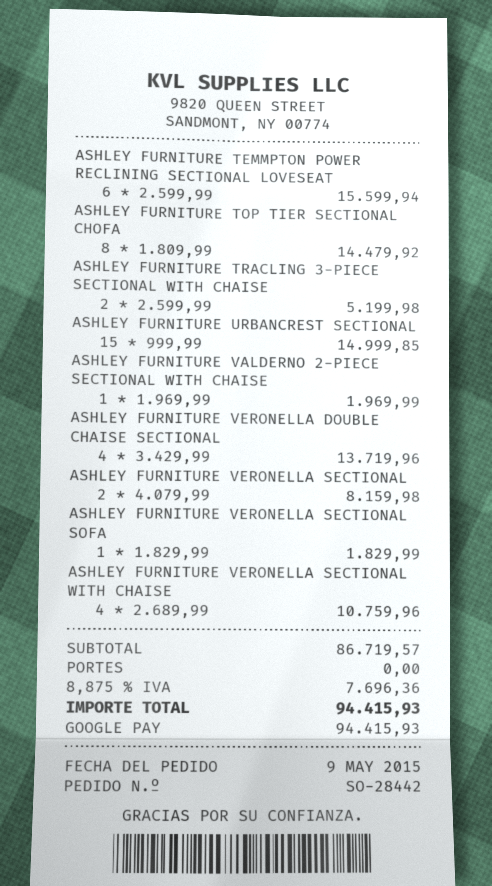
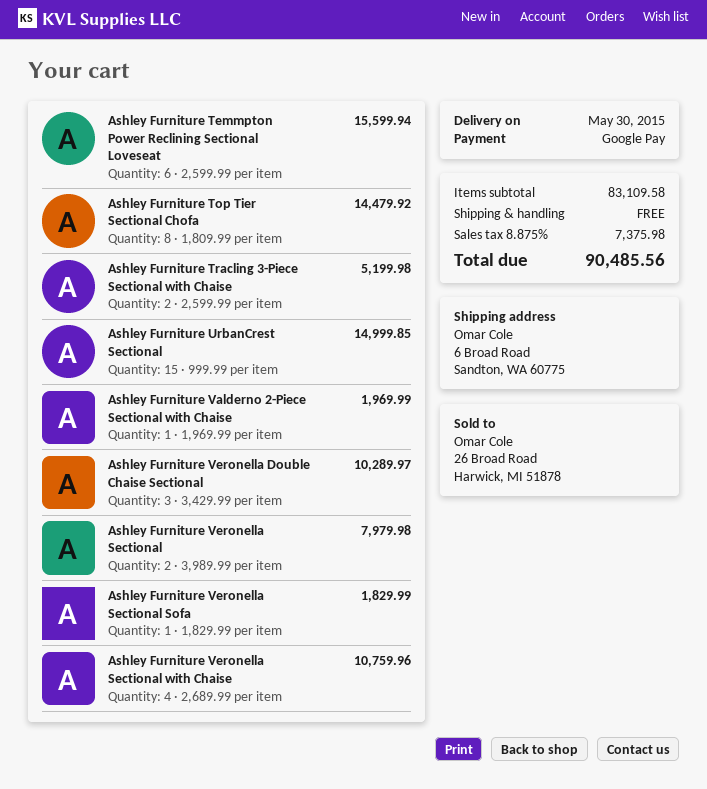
ASHLEY FURNITURE VERONELLA DOUBLE CHAISE SECTIONAL: 4 x 3429.99 = 13719.96 -> 3 x 3429.99 = 10289.97
ASHLEY FURNITURE VERONELLA SECTIONAL: 2 x 4079.99 = 8159.98 -> 2 x 3989.99 = 7979.98
subtotal: 86719.57 -> 83109.58
tax: 8.875% = 7696.36 -> 8.875% = 7375.98
total: 94415.93 -> 90485.56

